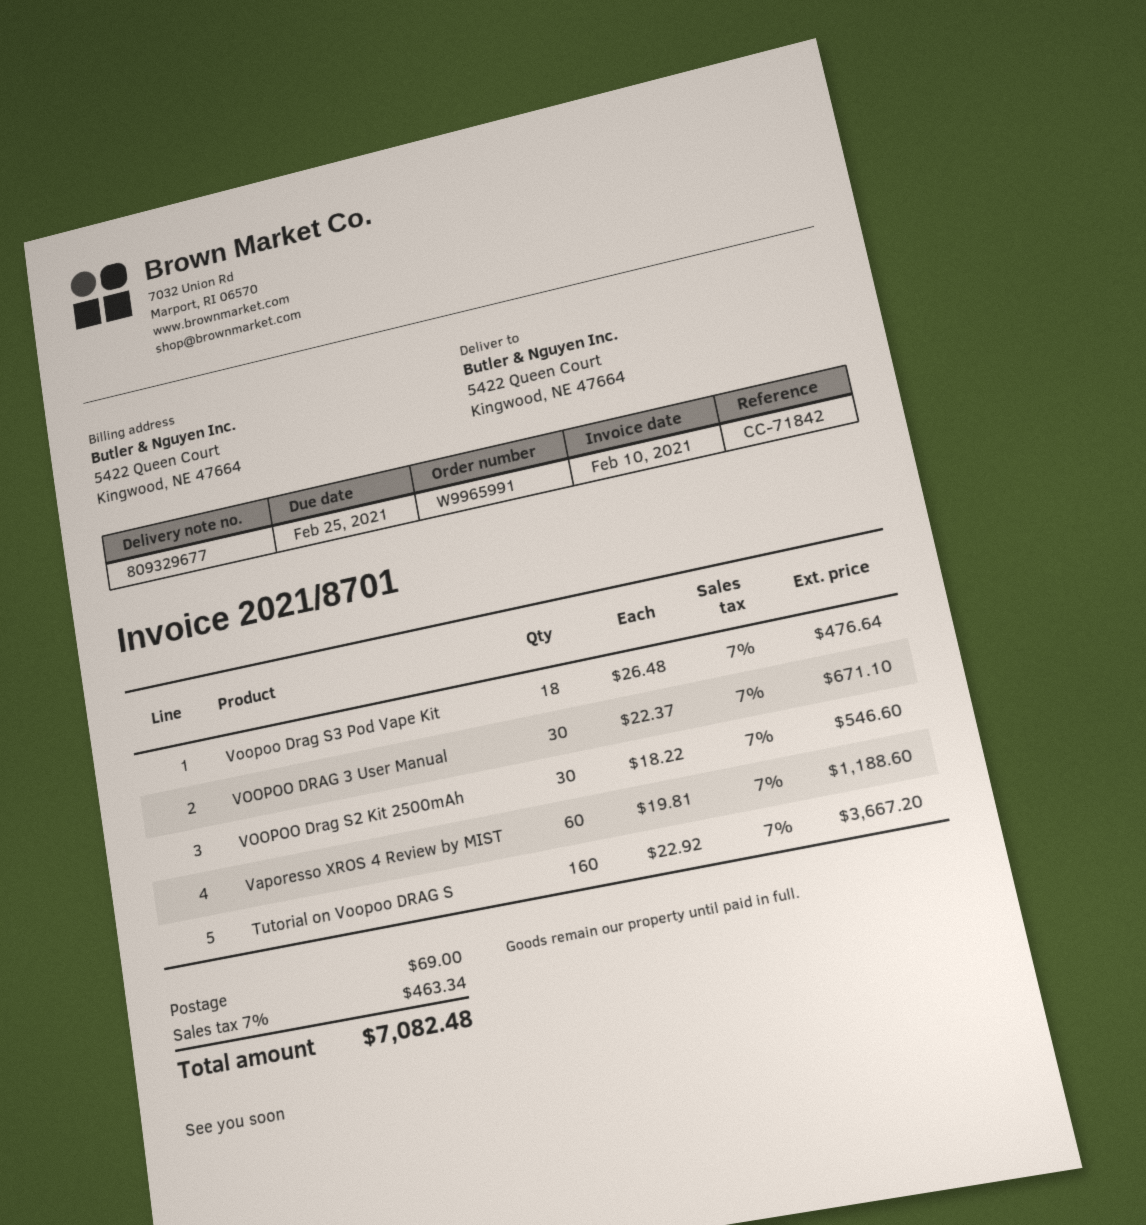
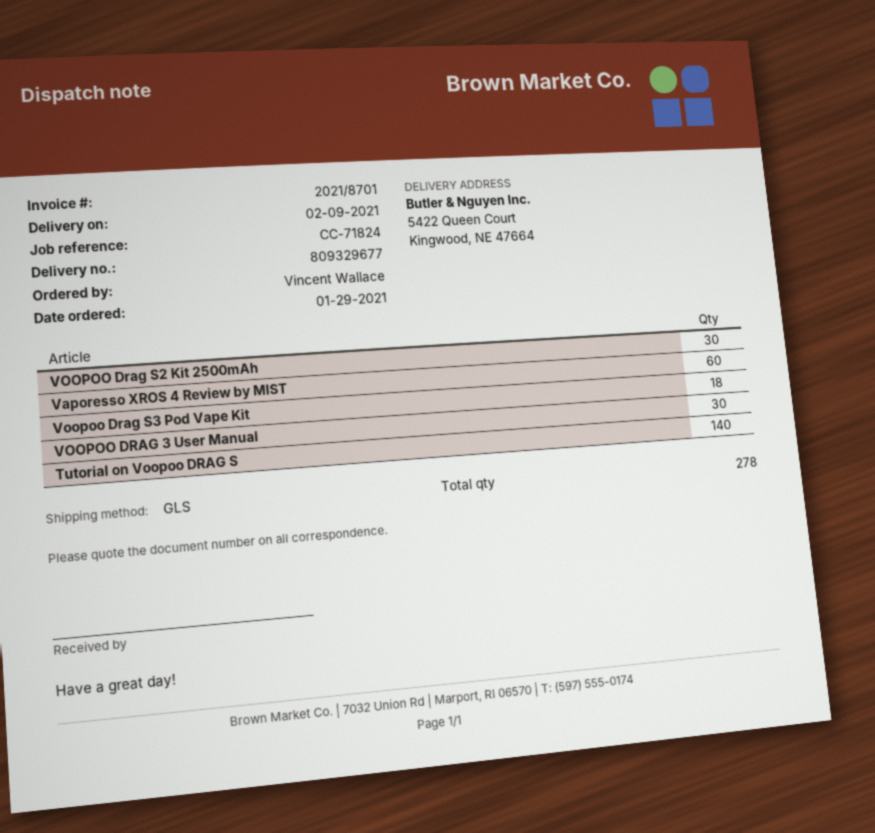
reference: CC-71842 -> CC-71824
Tutorial on Voopoo DRAG S: 160 -> 140

